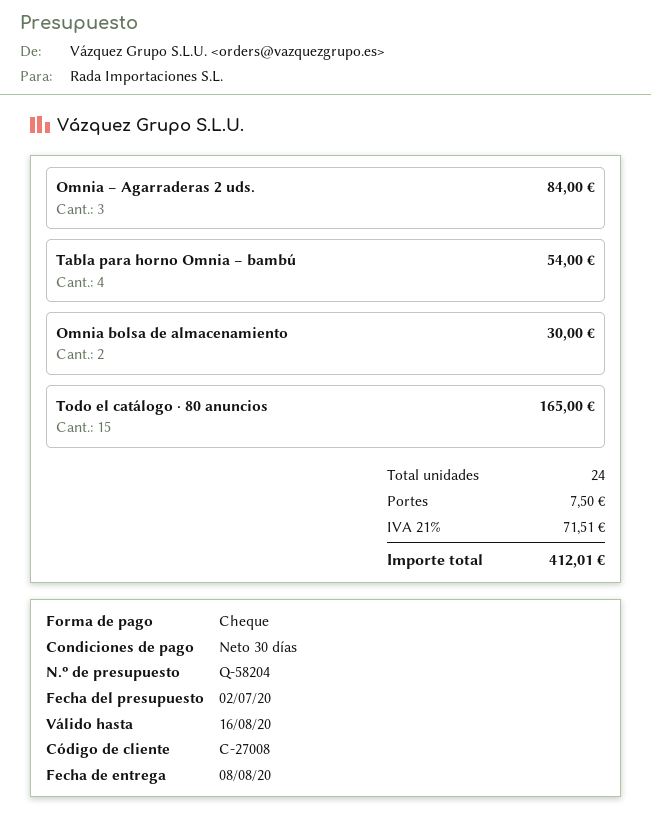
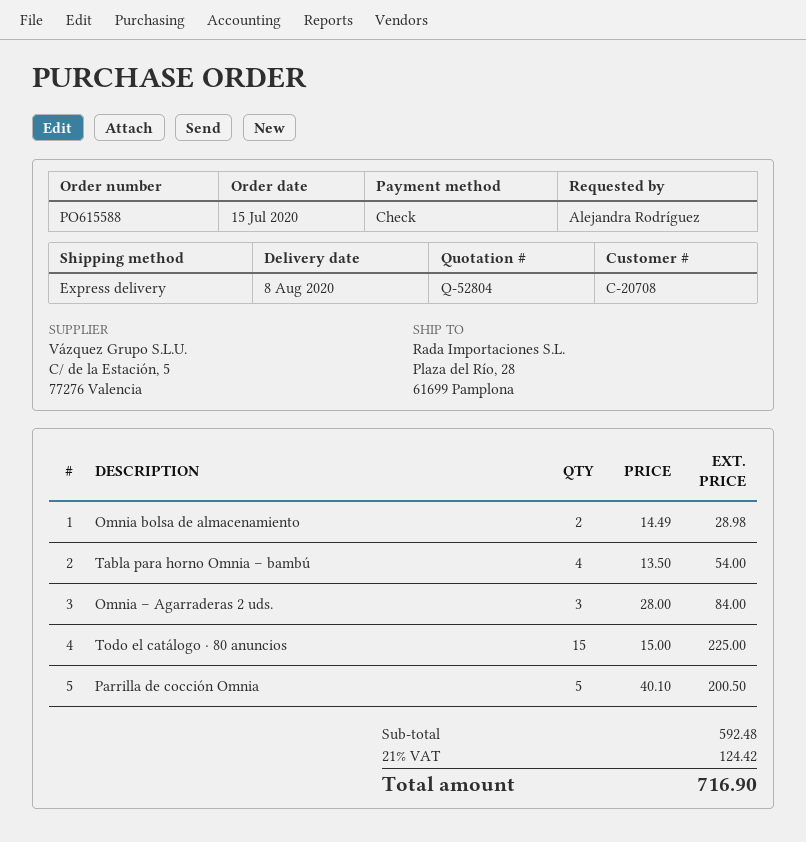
quote number: Q-58204 -> Q-52804
customer number: C-27008 -> C-20708
Omnia bolsa de almacenamiento: 2 for 30.00 -> 2 for 28.98
Todo el catálogo · 80 anuncios: 15 for 165.00 -> 15 for 225.00
Parrilla de cocción Omnia: none -> 5 for 200.50
shipping: 7.50 -> none
tax: 21% = 71.51 -> 21% = 124.42
total: 412.01 -> 716.90

